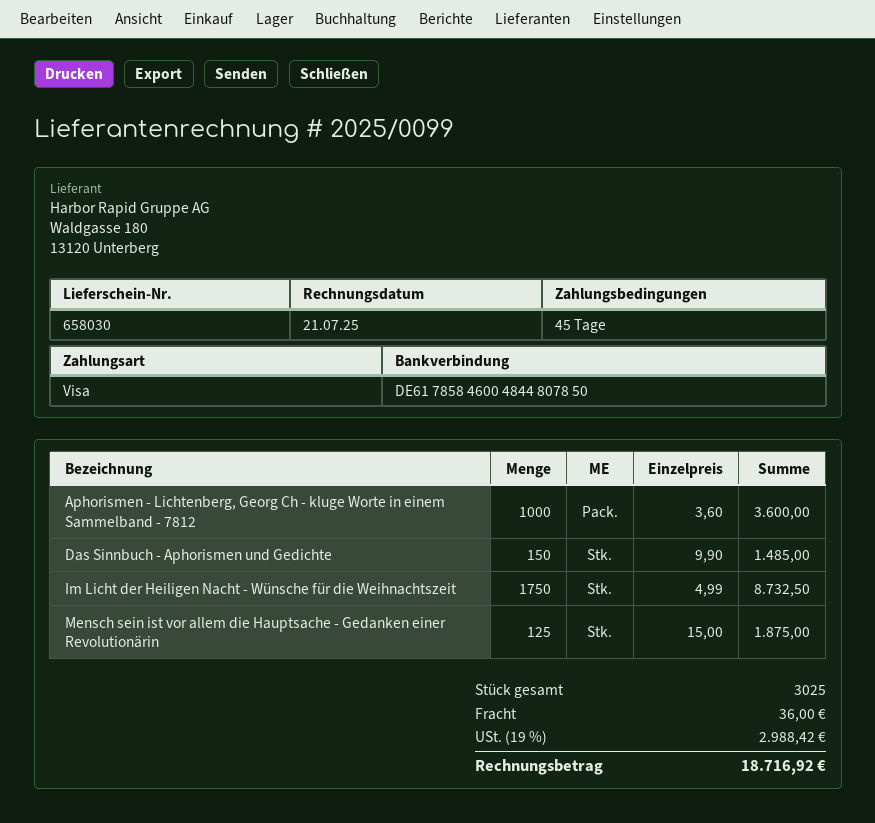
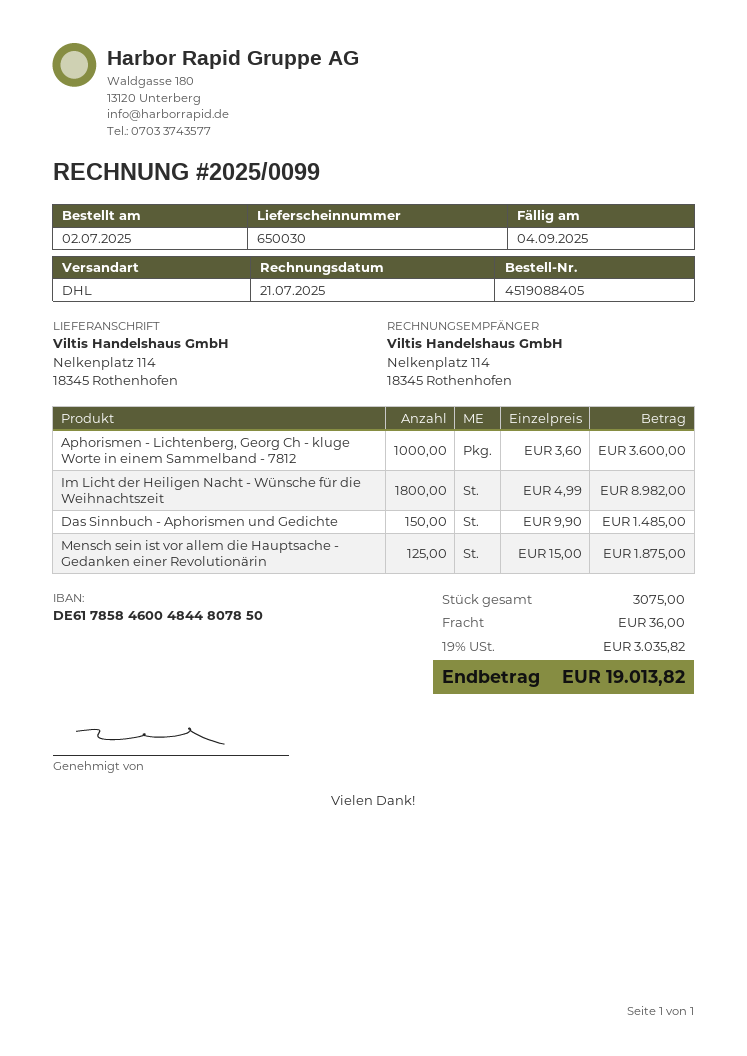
delivery note number: 658030 -> 650030
Im Licht der Heiligen Nacht - Wünsche für die Weihnachtszeit: 1750 x 4.99 = 8732.50 -> 1800 x 4.99 = 8982.00
total quantity: 3025 -> 3075
tax: 19% = 2988.42 -> 19% = 3035.82
total: 18716.92 -> 19013.82

